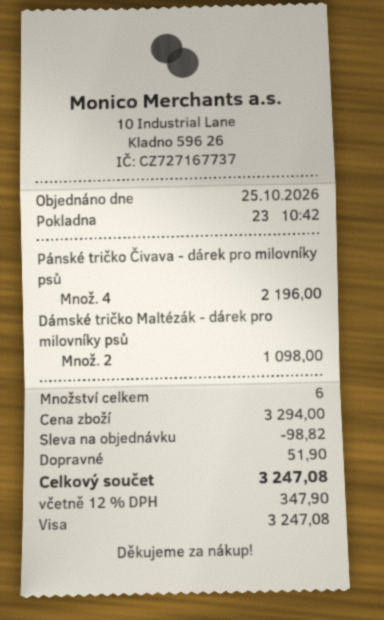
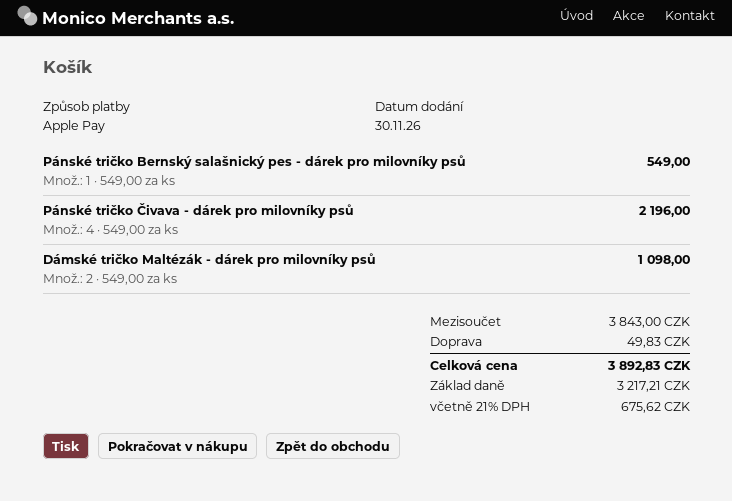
payment method: Visa -> Apple Pay
Pánské tričko Bernský salašnický pes - dárek pro milovníky psů: none -> 1 for 549.00
subtotal: 3294.00 -> 3843.00
discount: 98.82 -> none
shipping: 51.90 -> 49.83
tax: 12% = 347.90 -> 21% = 675.62
total: 3247.08 -> 3892.83

